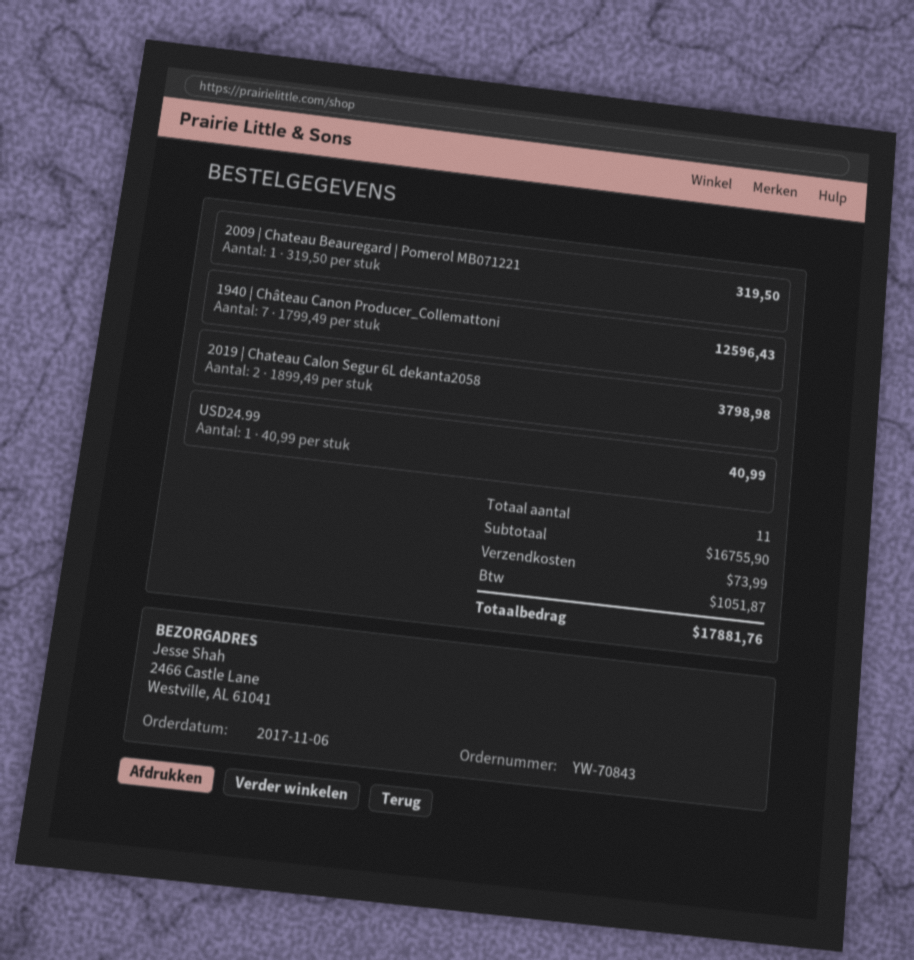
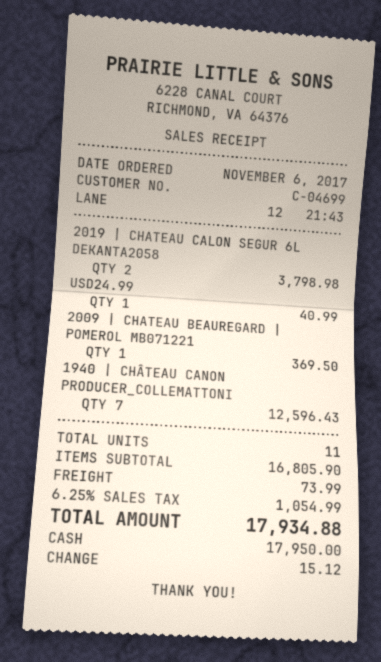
2009 | Chateau Beauregard | Pomerol MB071221: 1 for 319.50 -> 1 for 369.50
subtotal: 16755.90 -> 16805.90
tax: 1051.87 -> 1054.99
total: 17881.76 -> 17934.88

